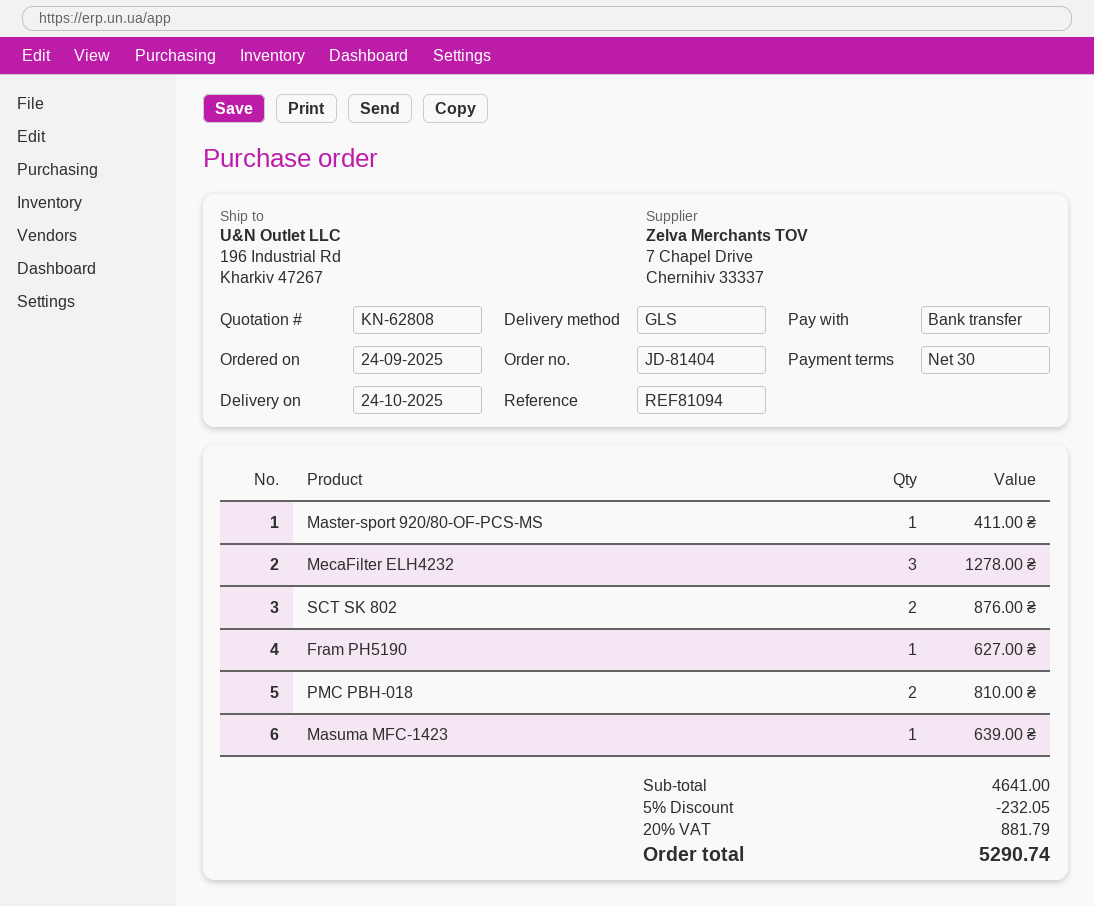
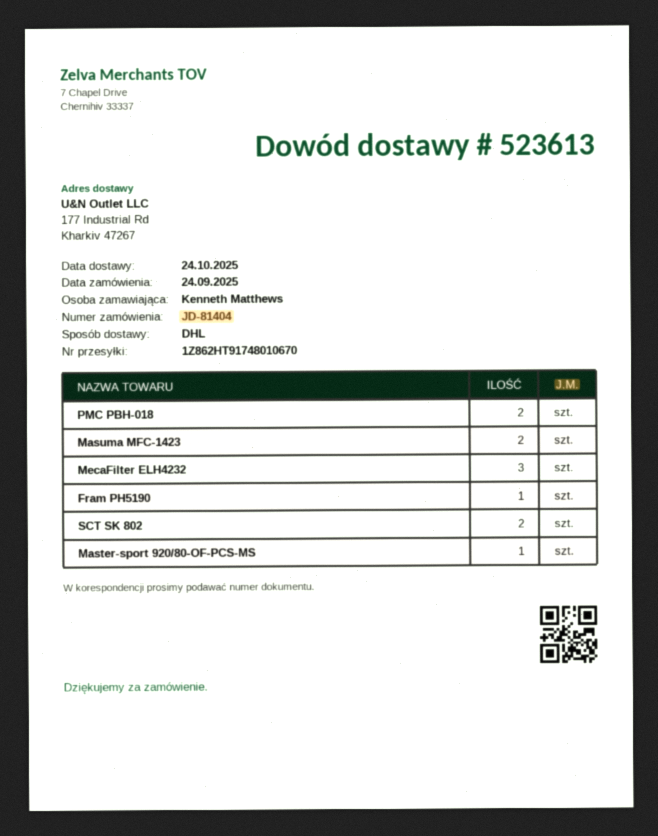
shipping method: GLS -> DHL
ship to: 196 Industrial Rd, Kharkiv 47267 -> 177 Industrial Rd, Kharkiv 47267
Masuma MFC-1423: 1 -> 2

